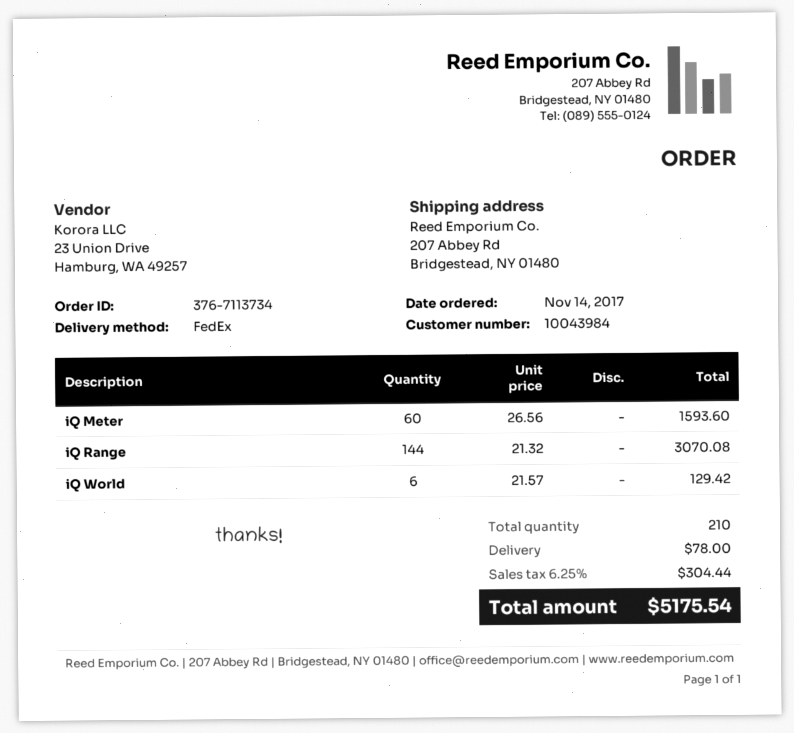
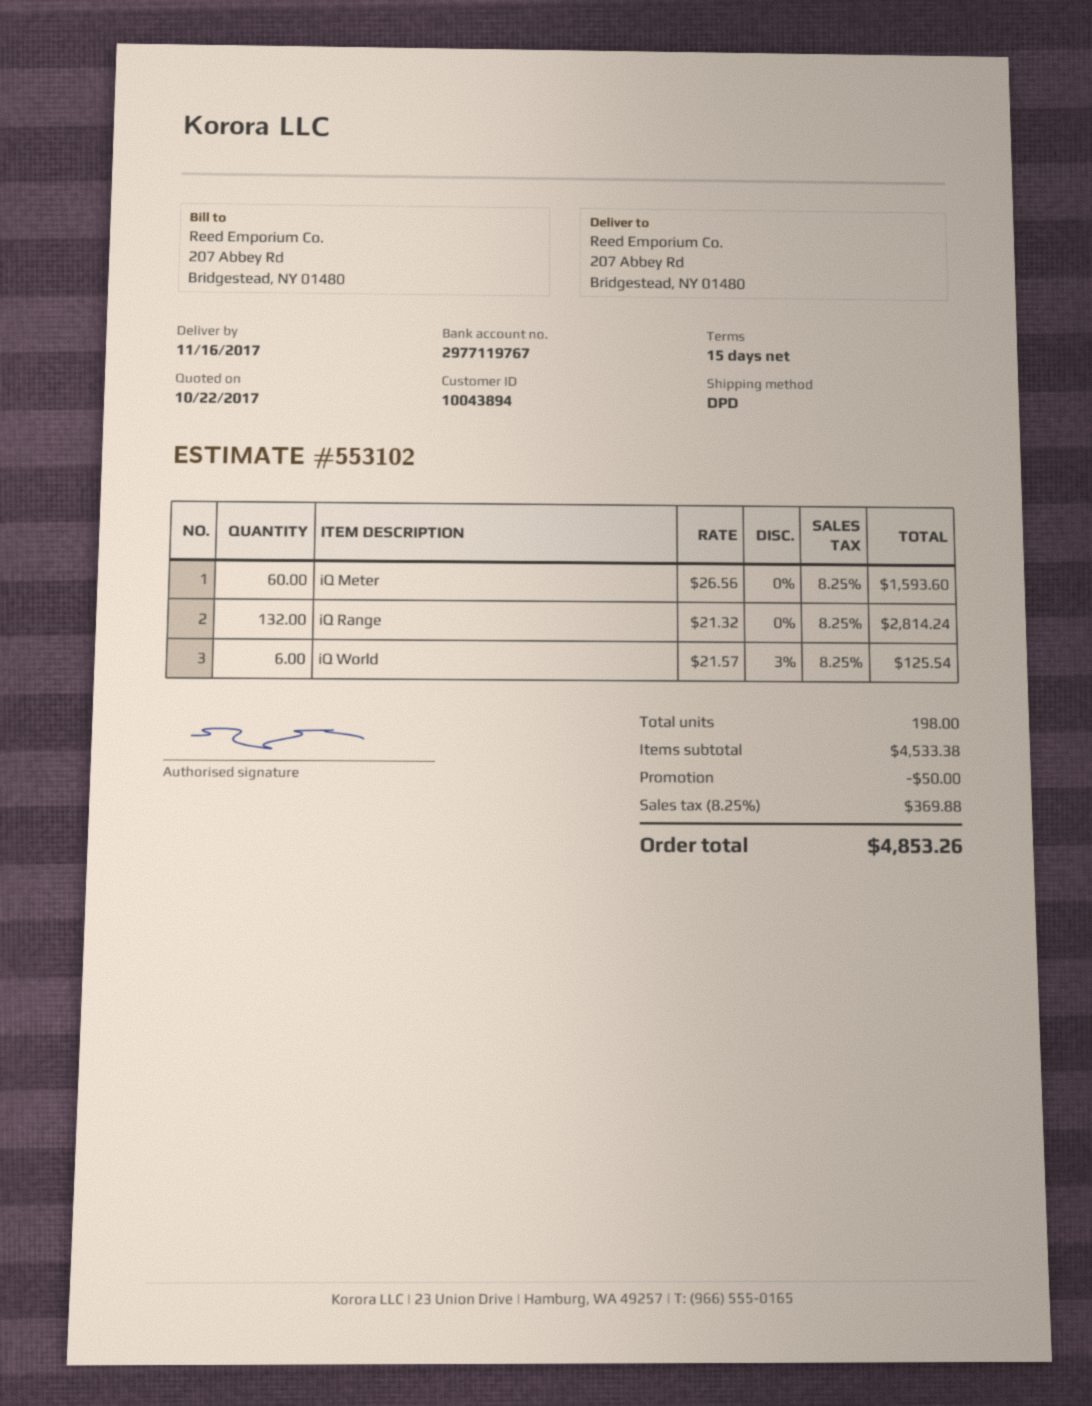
customer number: 10043984 -> 10043894
shipping method: FedEx -> DPD
iQ Range: 144 x 21.32 = 3070.08 -> 132 x 21.32 = 2814.24
iQ World: 6 x 21.57 = 129.42 -> 6 x 21.57 - 3% = 125.54
total quantity: 210 -> 198
discount: none -> 50.00
shipping: 78.00 -> none
tax: 6.25% = 304.44 -> 8.25% = 369.88
total: 5175.54 -> 4853.26

